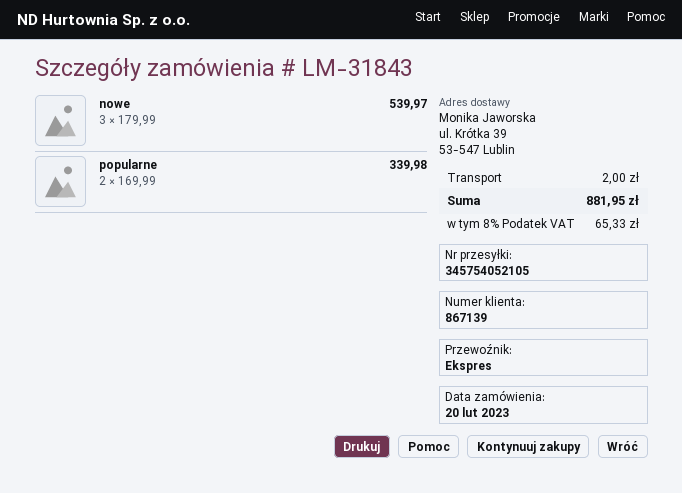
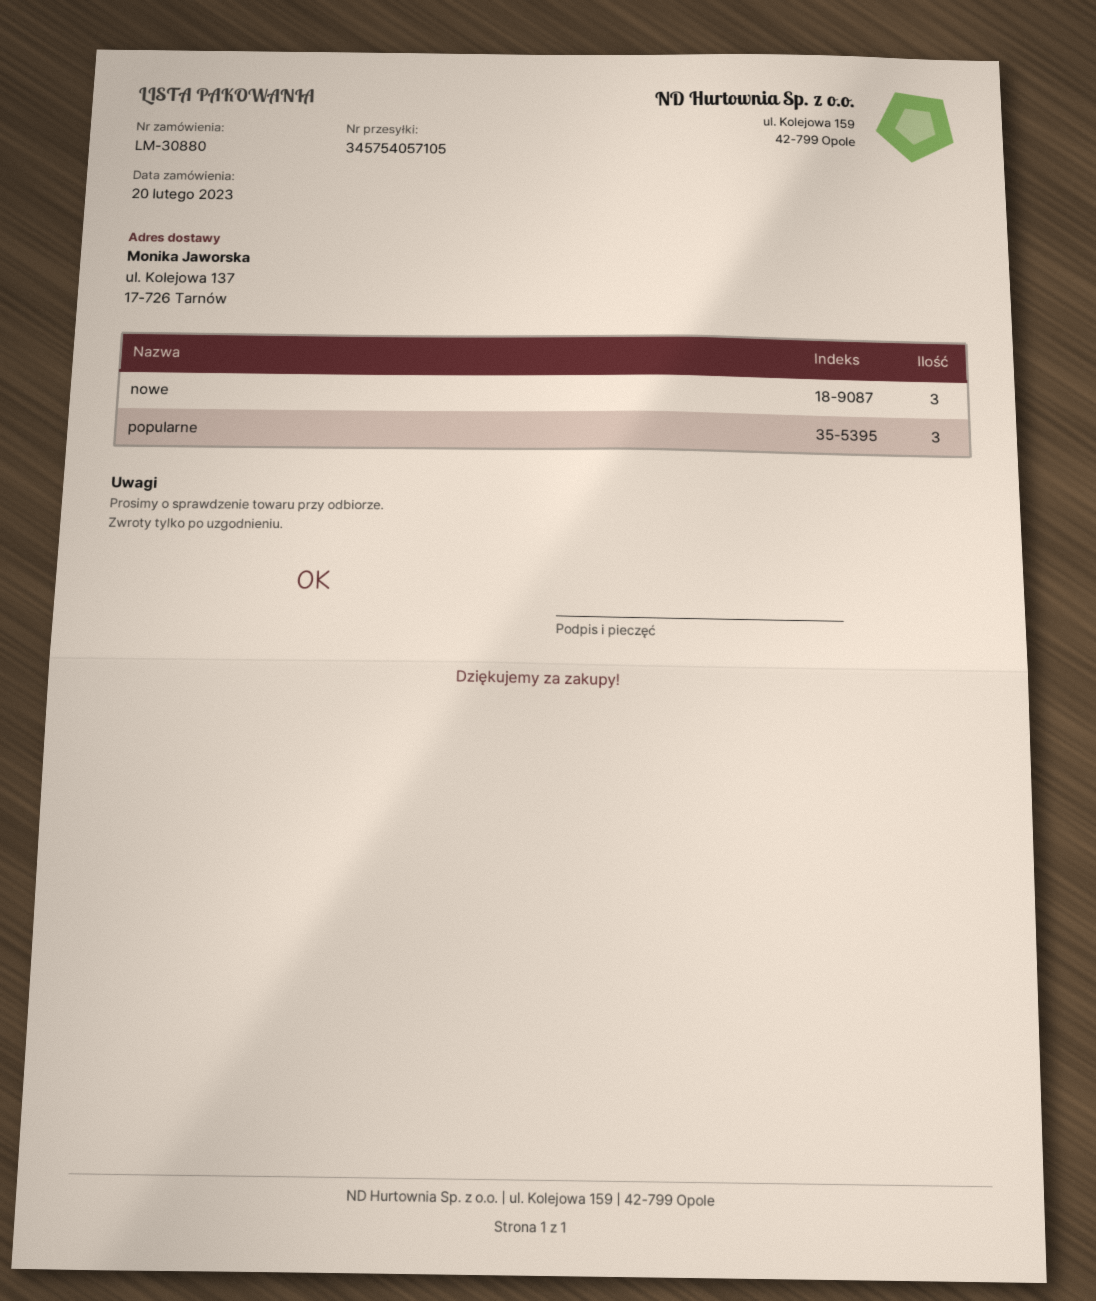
order number: LM-31843 -> LM-30880
tracking number: 345754052105 -> 345754057105
ship to: ul. Krótka 39, 53-547 Lublin -> ul. Kolejowa 137, 17-726 Tarnów
popularne: 2 -> 3

